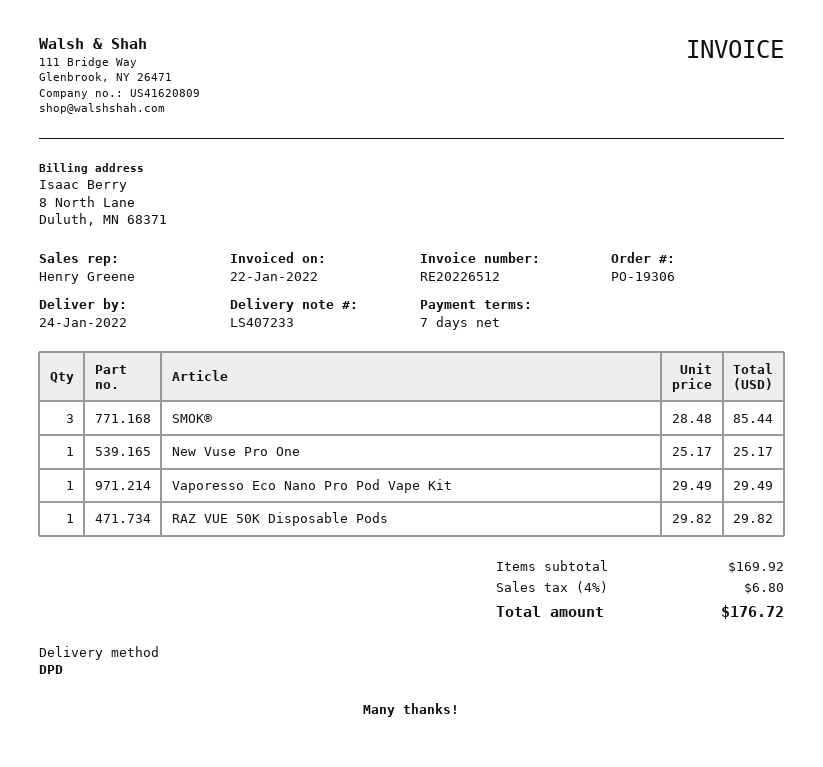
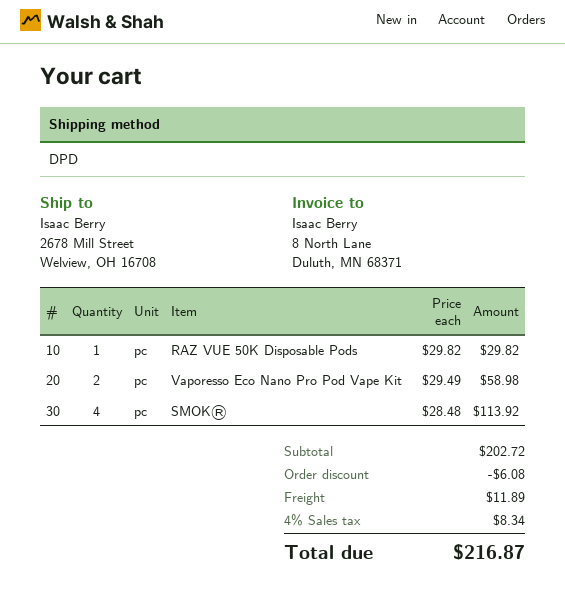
SMOK®: 3 x 28.48 = 85.44 -> 4 x 28.48 = 113.92
New Vuse Pro One: 1 x 25.17 = 25.17 -> none
Vaporesso Eco Nano Pro Pod Vape Kit: 1 x 29.49 = 29.49 -> 2 x 29.49 = 58.98
subtotal: 169.92 -> 202.72
discount: none -> 6.08
shipping: none -> 11.89
tax: 4% = 6.80 -> 4% = 8.34
total: 176.72 -> 216.87

